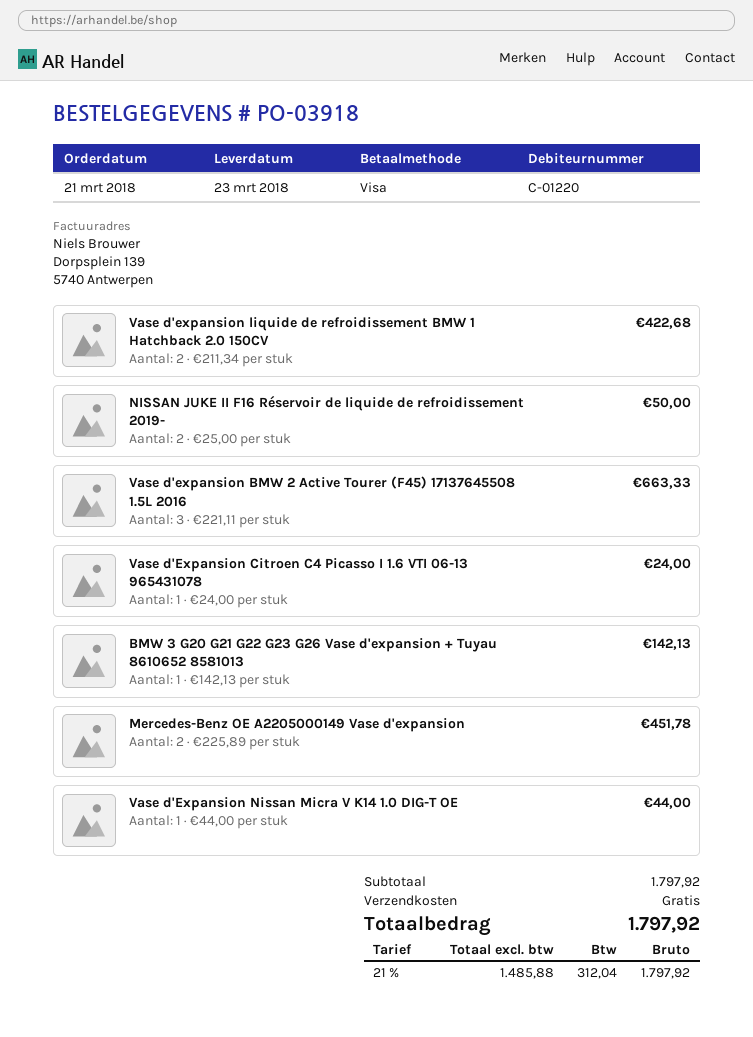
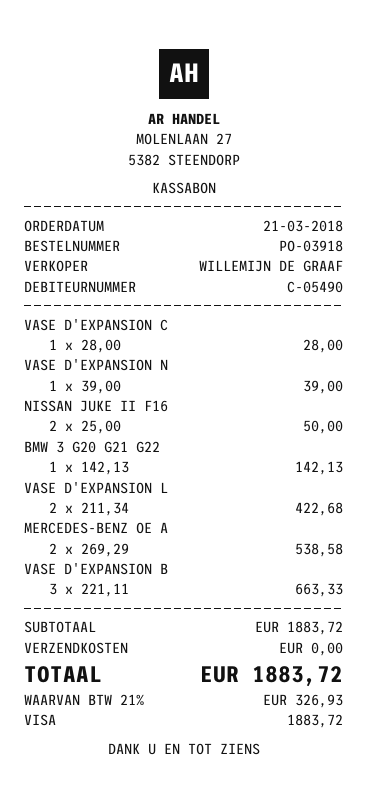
customer number: C-01220 -> C-05490
Vase d'Expansion Citroen C4 Picasso I 1.6 VTI 06-13 965431078: 1 x 24.00 = 24.00 -> 1 x 28.00 = 28.00
Mercedes-Benz OE A2205000149 Vase d'expansion: 2 x 225.89 = 451.78 -> 2 x 269.29 = 538.58
Vase d'Expansion Nissan Micra V K14 1.0 DIG-T OE: 1 x 44.00 = 44.00 -> 1 x 39.00 = 39.00
subtotal: 1797.92 -> 1883.72
tax: 21% = 312.04 -> 21% = 326.93
total: 1797.92 -> 1883.72

